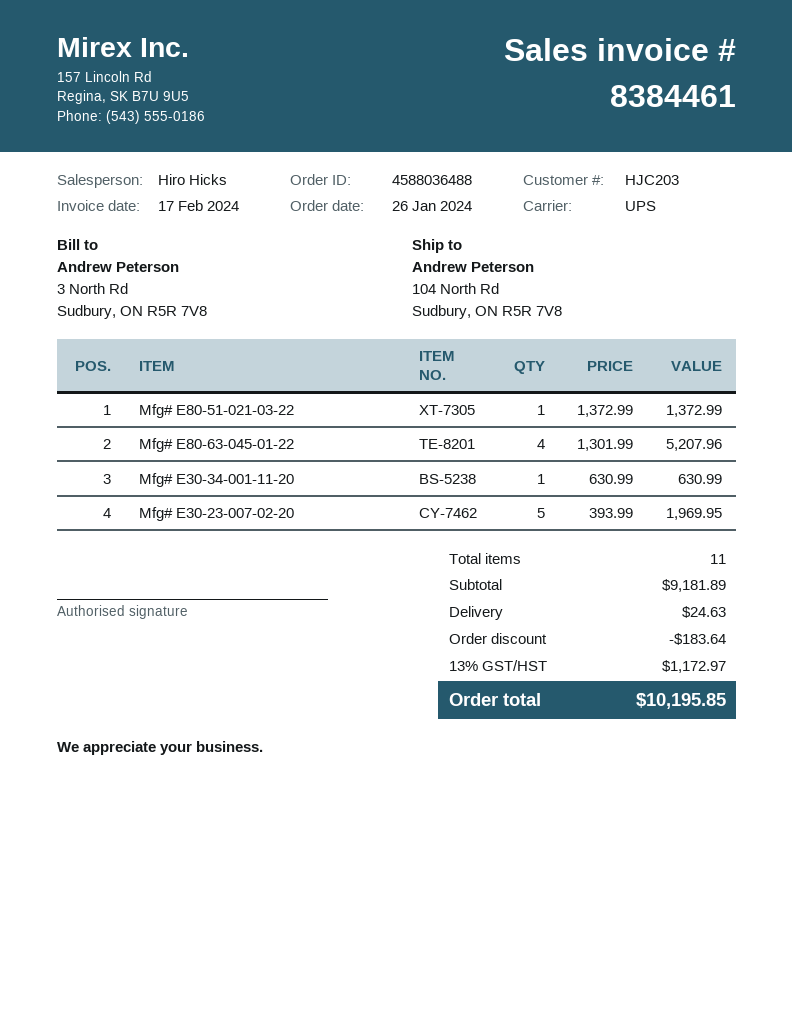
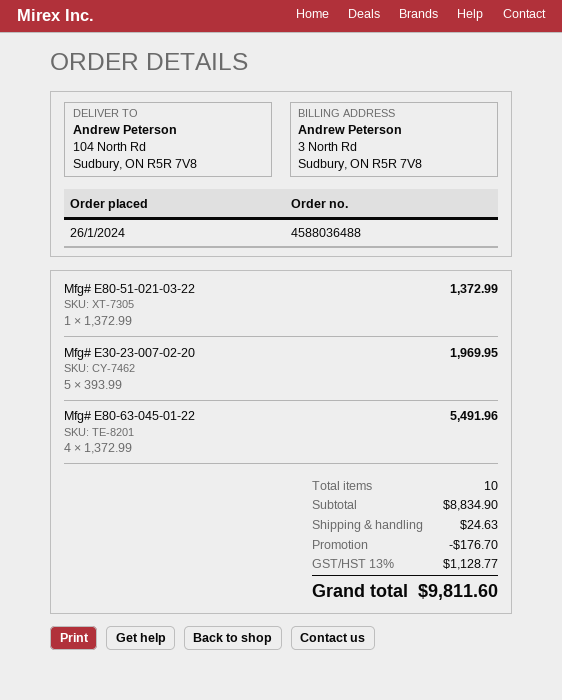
Mfg# E80-63-045-01-22: 4 x 1301.99 = 5207.96 -> 4 x 1372.99 = 5491.96
Mfg# E30-34-001-11-20: 1 x 630.99 = 630.99 -> none
total quantity: 11 -> 10
subtotal: 9181.89 -> 8834.90
discount: 183.64 -> 176.70
tax: 13% = 1172.97 -> 13% = 1128.77
total: 10195.85 -> 9811.60

